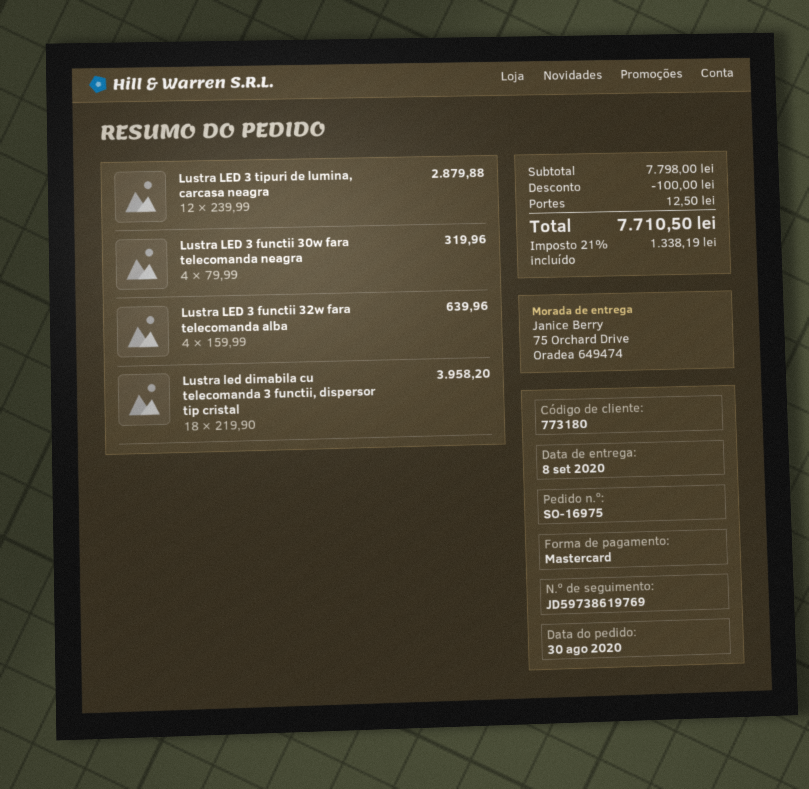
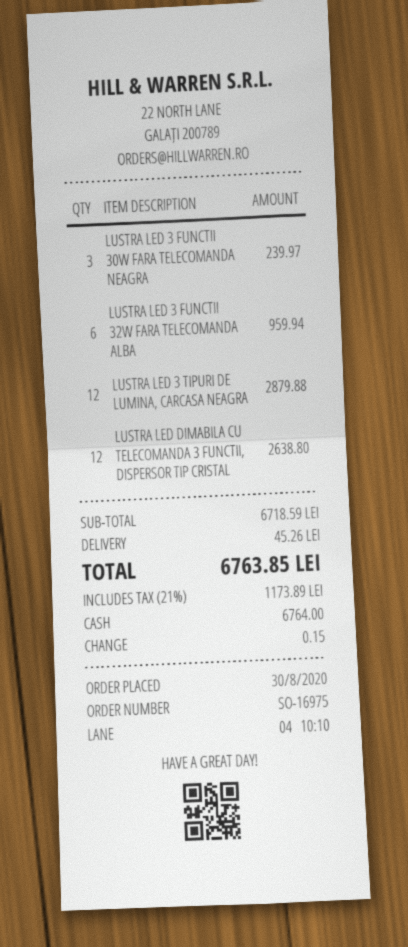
payment method: Mastercard -> cash
Lustra LED 3 functii 30w fara telecomanda neagra: 4 for 319.96 -> 3 for 239.97
Lustra LED 3 functii 32w fara telecomanda alba: 4 for 639.96 -> 6 for 959.94
Lustra led dimabila cu telecomanda 3 functii, dispersor tip cristal: 18 for 3958.20 -> 12 for 2638.80
subtotal: 7798.00 -> 6718.59
discount: 100.00 -> none
shipping: 12.50 -> 45.26
tax: 21% = 1338.19 -> 21% = 1173.89
total: 7710.50 -> 6763.85

